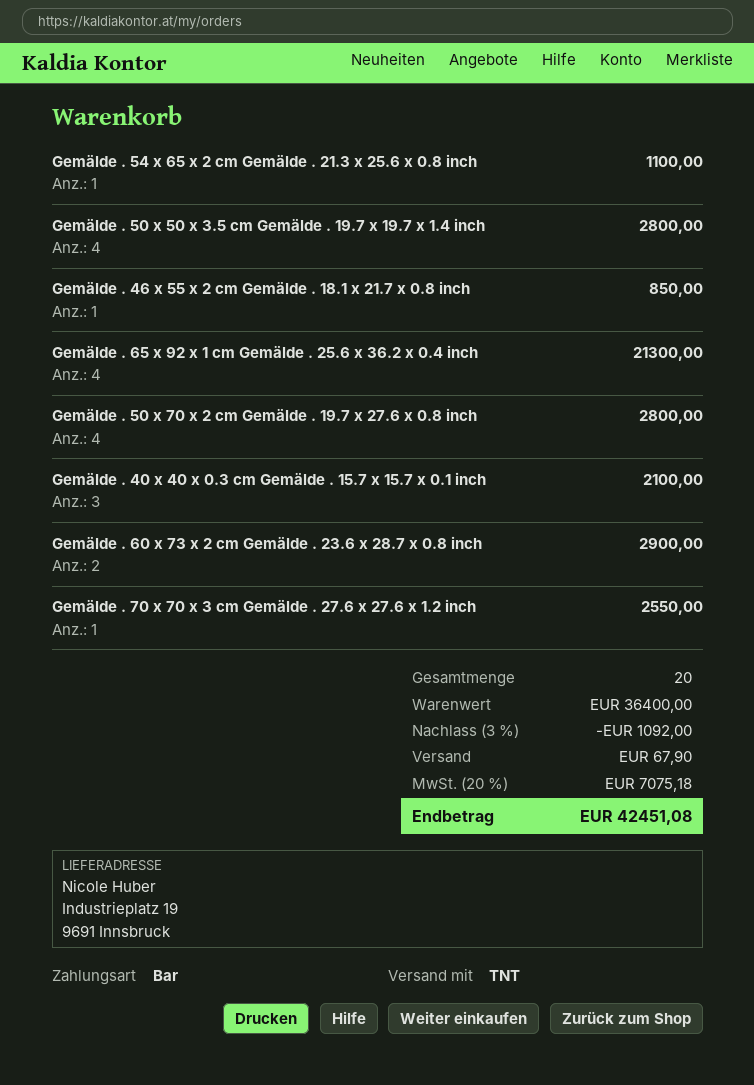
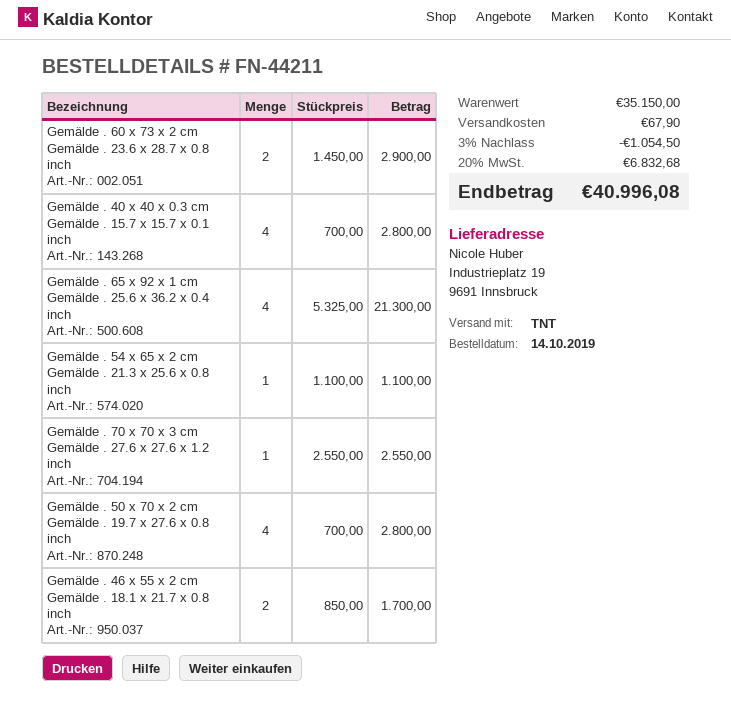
Gemälde . 50 x 50 x 3.5 cm Gemälde . 19.7 x 19.7 x 1.4 inch: 4 for 2800.00 -> none
Gemälde . 46 x 55 x 2 cm Gemälde . 18.1 x 21.7 x 0.8 inch: 1 for 850.00 -> 2 for 1700.00
Gemälde . 40 x 40 x 0.3 cm Gemälde . 15.7 x 15.7 x 0.1 inch: 3 for 2100.00 -> 4 for 2800.00
subtotal: 36400.00 -> 35150.00
discount: 3% = 1092.00 -> 3% = 1054.50
tax: 20% = 7075.18 -> 20% = 6832.68
total: 42451.08 -> 40996.08

